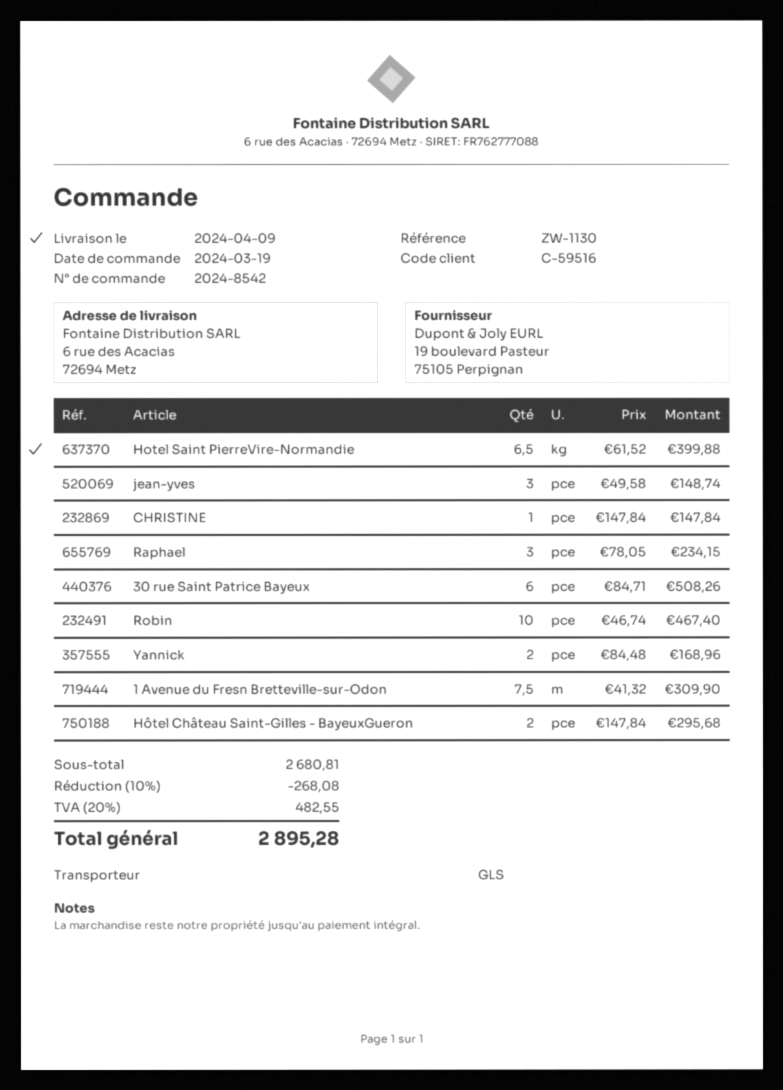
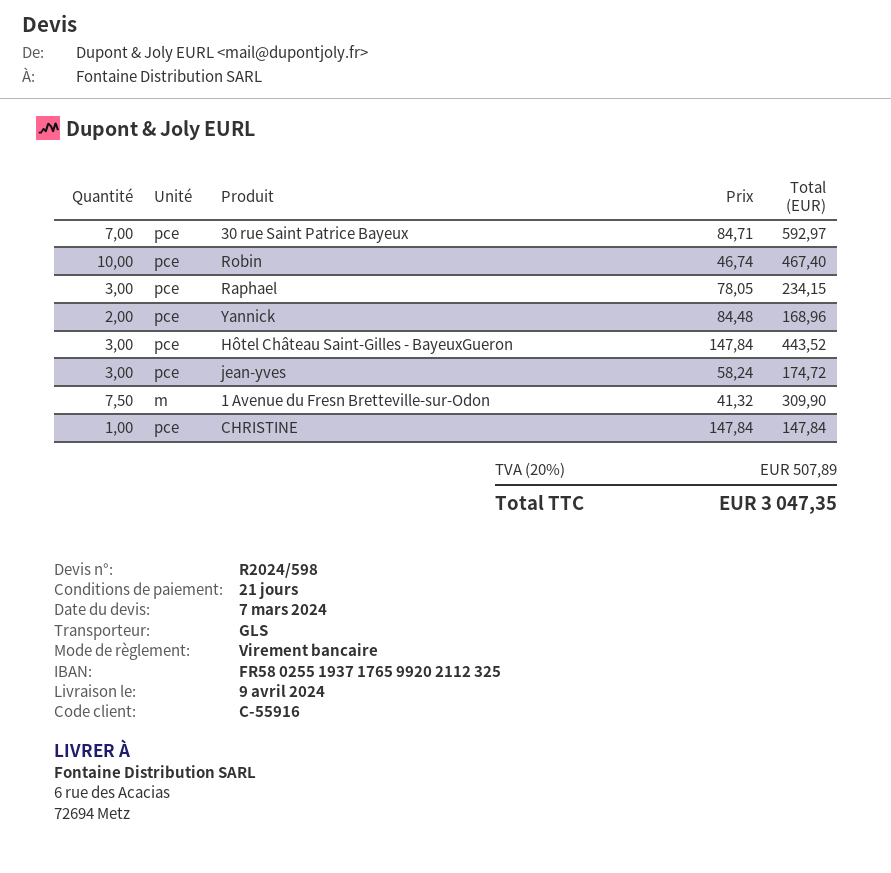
customer number: C-59516 -> C-55916
Hotel Saint PierreVire-Normandie: 6.5 x 61.52 = 399.88 -> none
jean-yves: 3 x 49.58 = 148.74 -> 3 x 58.24 = 174.72
30 rue Saint Patrice Bayeux: 6 x 84.71 = 508.26 -> 7 x 84.71 = 592.97
Hôtel Château Saint-Gilles - BayeuxGueron: 2 x 147.84 = 295.68 -> 3 x 147.84 = 443.52
discount: 10% = 268.08 -> none
tax: 20% = 482.55 -> 20% = 507.89
total: 2895.28 -> 3047.35

